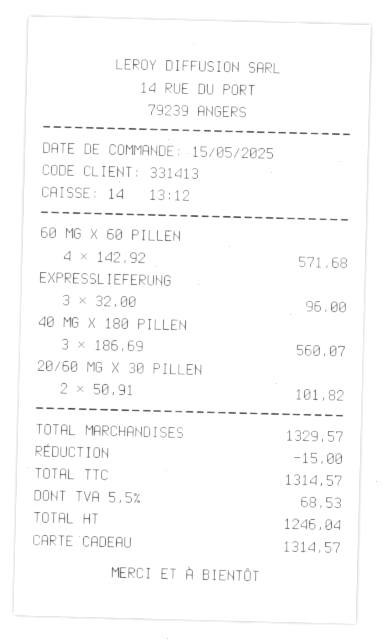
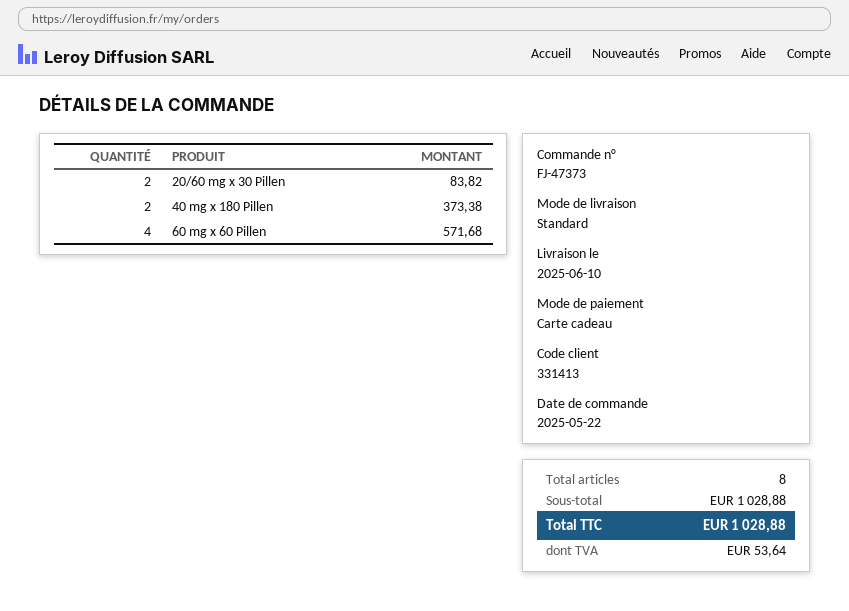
order date: 2025-05-15 -> 2025-05-22
EXPRESSLIEFERUNG: 3 for 96.00 -> none
40 MG X 180 PILLEN: 3 for 560.07 -> 2 for 373.38
20/60 MG X 30 PILLEN: 2 for 101.82 -> 2 for 83.82
subtotal: 1329.57 -> 1028.88
discount: 15.00 -> none
tax: 68.53 -> 53.64
total: 1314.57 -> 1028.88

